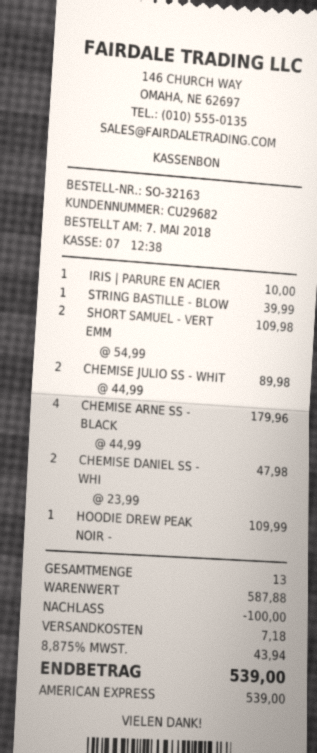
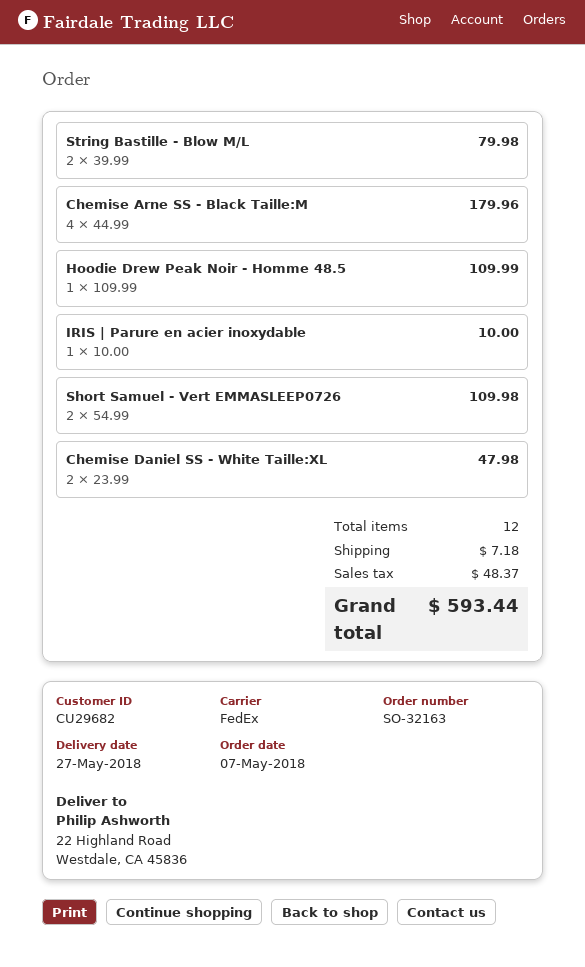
STRING BASTILLE - BLOW: 1 x 39.99 = 39.99 -> 2 x 39.99 = 79.98
CHEMISE JULIO SS - WHIT: 2 x 44.99 = 89.98 -> none
total quantity: 13 -> 12
discount: 100.00 -> none
tax: 43.94 -> 48.37
total: 539.00 -> 593.44

